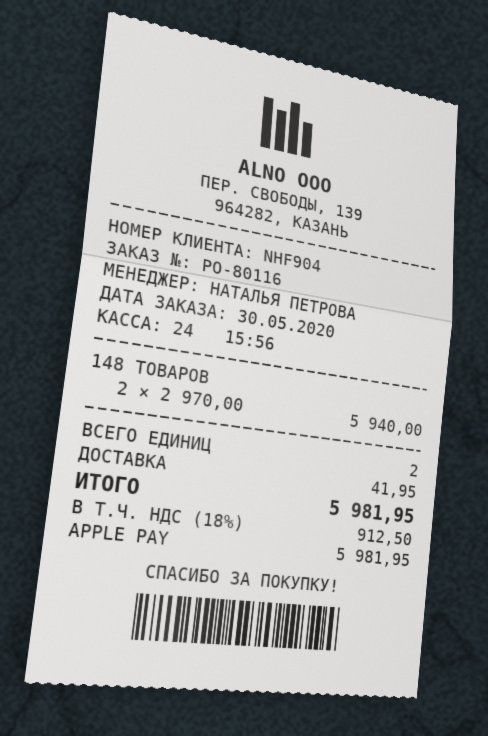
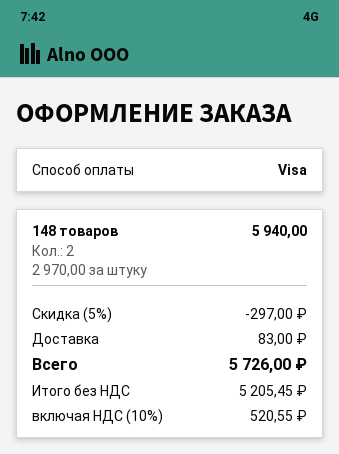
payment method: Apple Pay -> Visa
discount: none -> 5% = 297.00
shipping: 41.95 -> 83.00
tax: 18% = 912.50 -> 10% = 520.55
total: 5981.95 -> 5726.00

